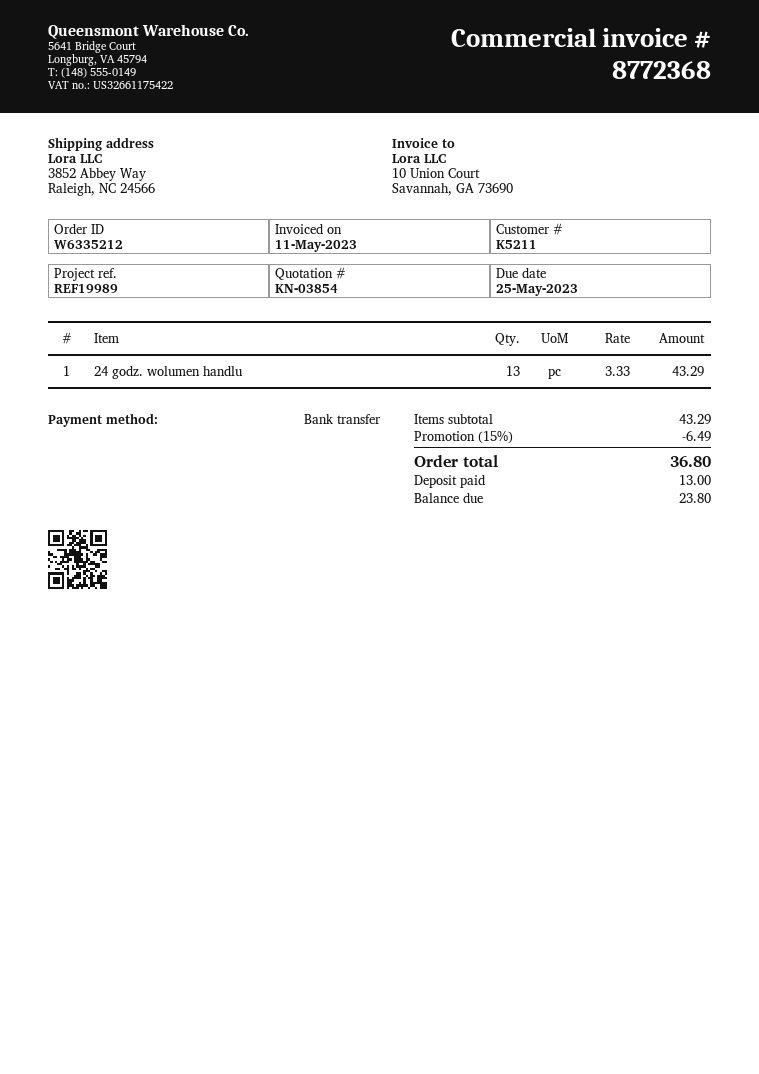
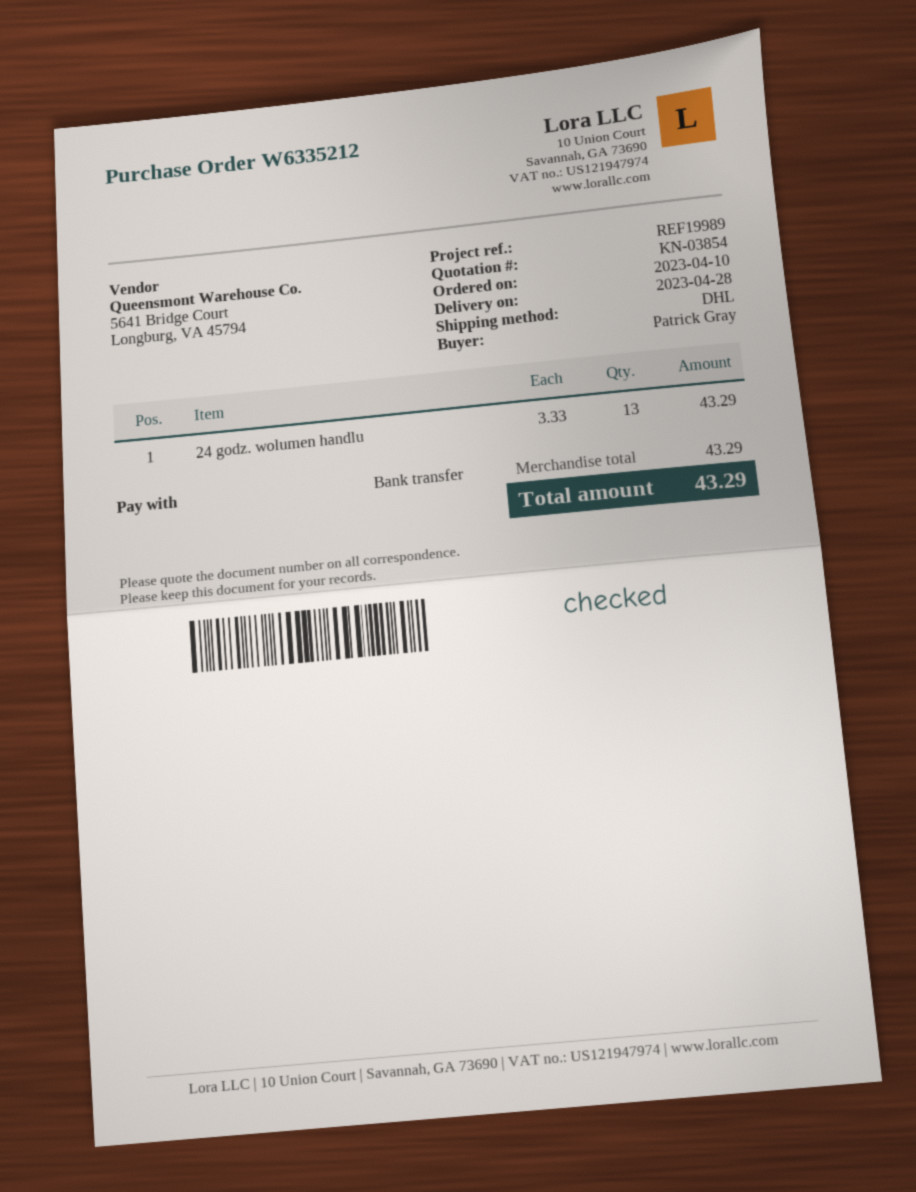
discount: 15% = 6.49 -> none
total: 36.80 -> 43.29

